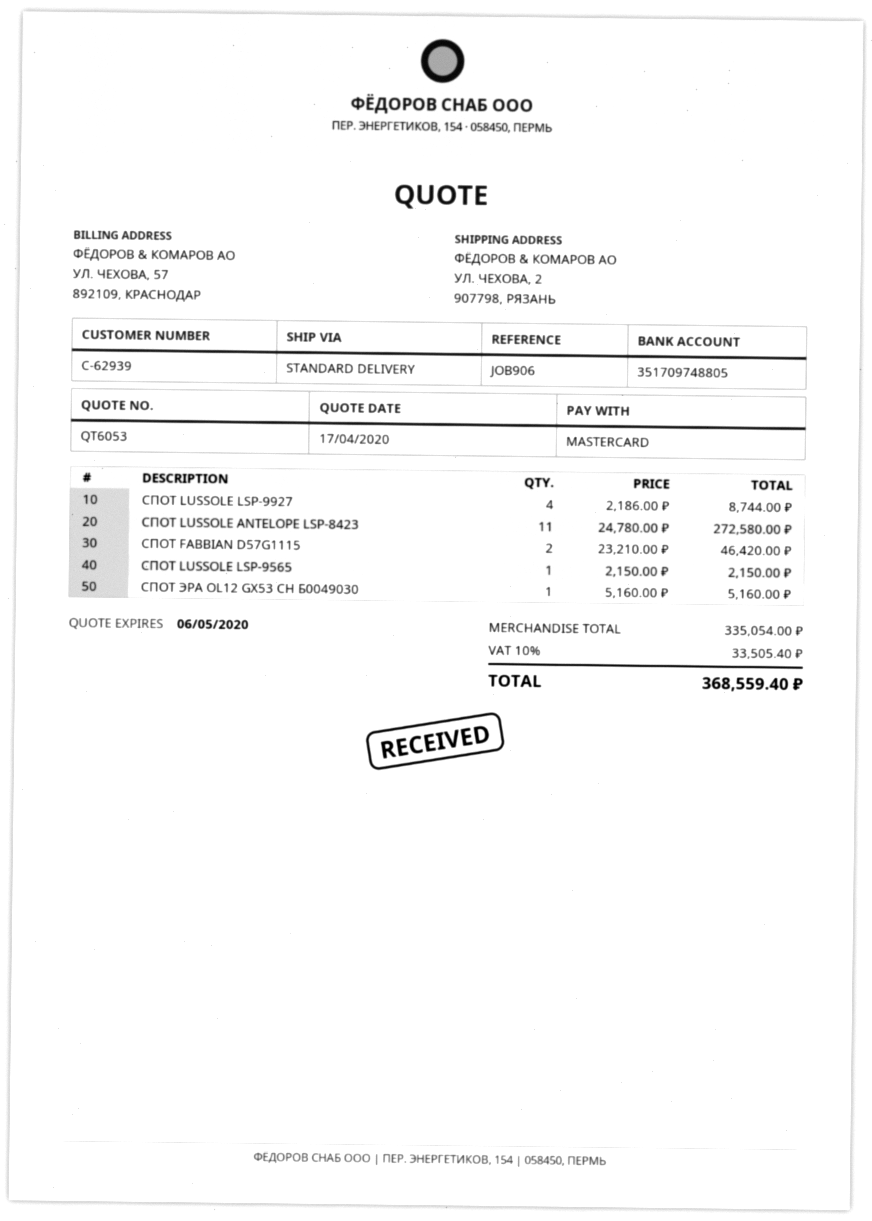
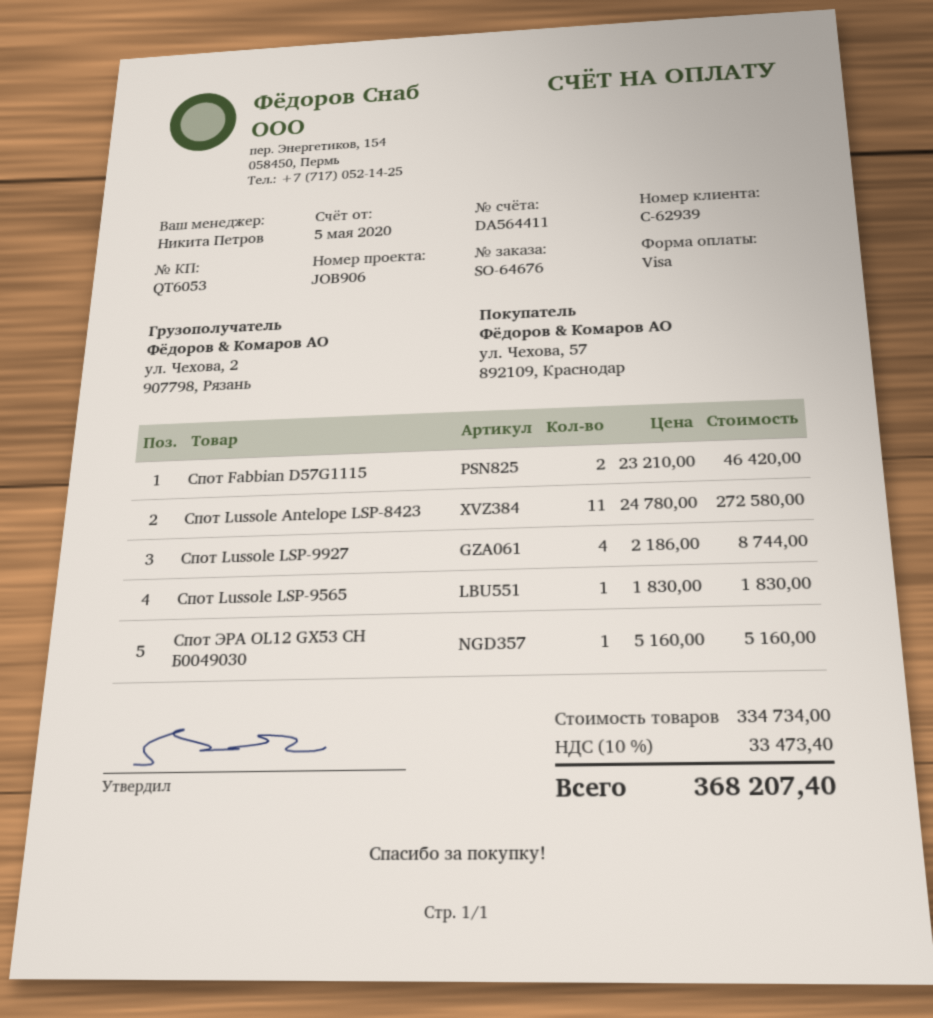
payment method: Mastercard -> Visa
СПОТ LUSSOLE LSP-9565: 1 x 2150.00 = 2150.00 -> 1 x 1830.00 = 1830.00
subtotal: 335054.00 -> 334734.00
tax: 10% = 33505.40 -> 10% = 33473.40
total: 368559.40 -> 368207.40

